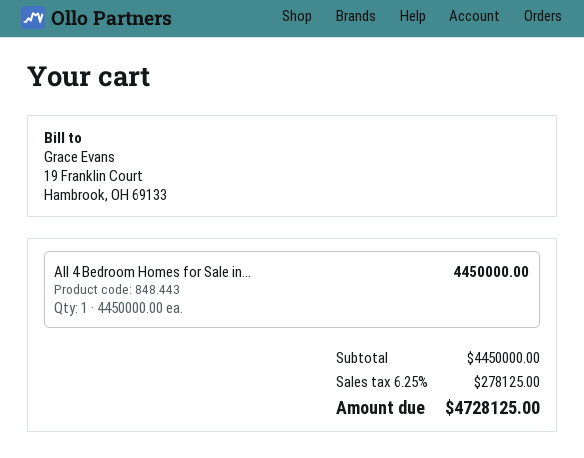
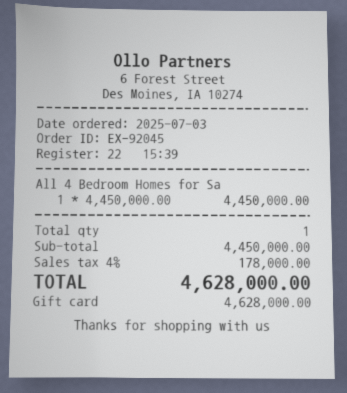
tax: 6.25% = 278125.00 -> 4% = 178000.00
total: 4728125.00 -> 4628000.00

